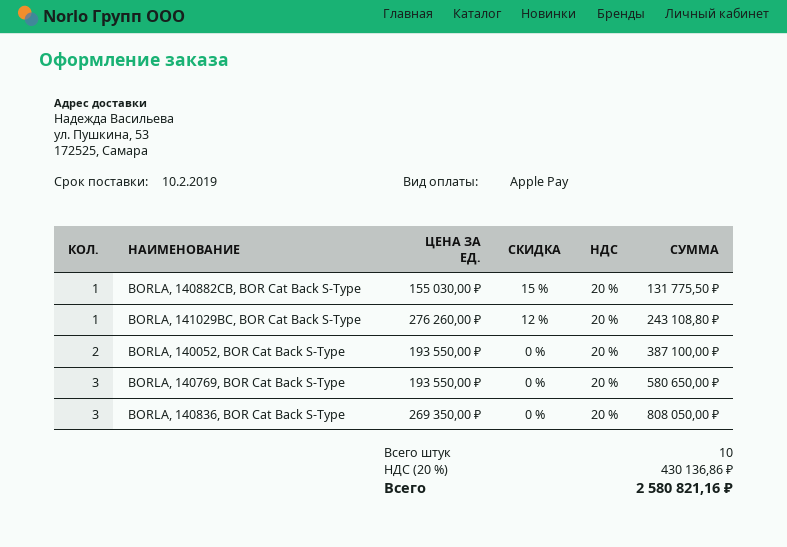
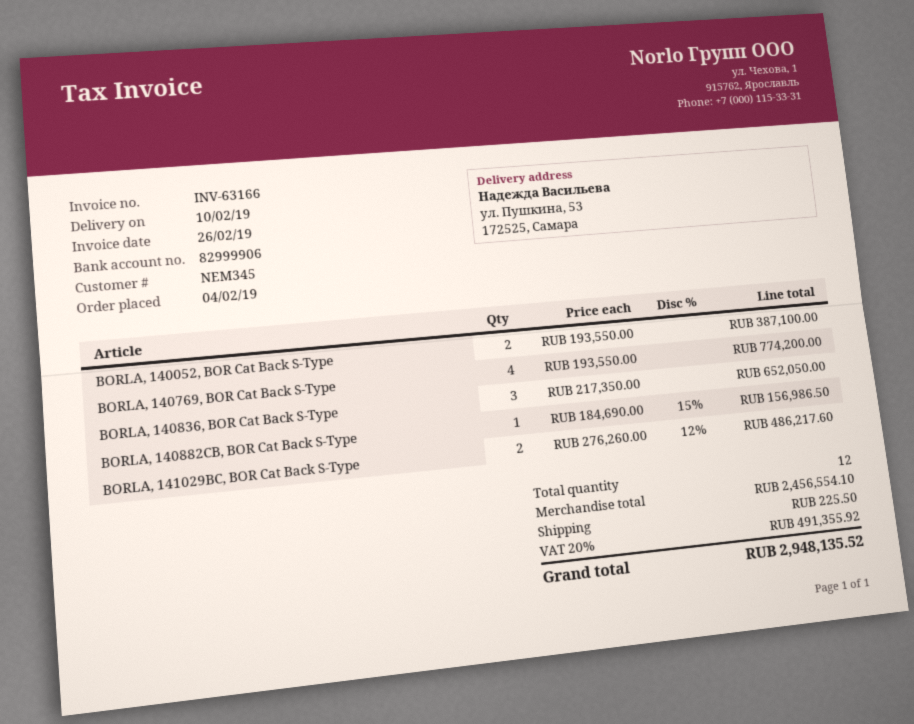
BORLA, 140882CB, BOR Cat Back S-Type: 1 x 155030.00 - 15% = 131775.50 -> 1 x 184690.00 - 15% = 156986.50
BORLA, 141029BC, BOR Cat Back S-Type: 1 x 276260.00 - 12% = 243108.80 -> 2 x 276260.00 - 12% = 486217.60
BORLA, 140769, BOR Cat Back S-Type: 3 x 193550.00 = 580650.00 -> 4 x 193550.00 = 774200.00
BORLA, 140836, BOR Cat Back S-Type: 3 x 269350.00 = 808050.00 -> 3 x 217350.00 = 652050.00
total quantity: 10 -> 12
shipping: none -> 225.50
tax: 20% = 430136.86 -> 20% = 491355.92
total: 2580821.16 -> 2948135.52

